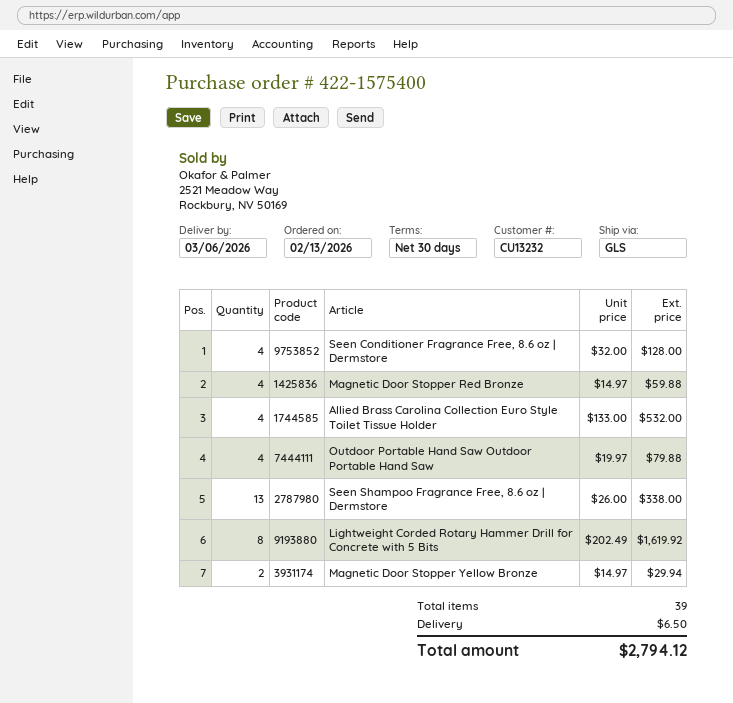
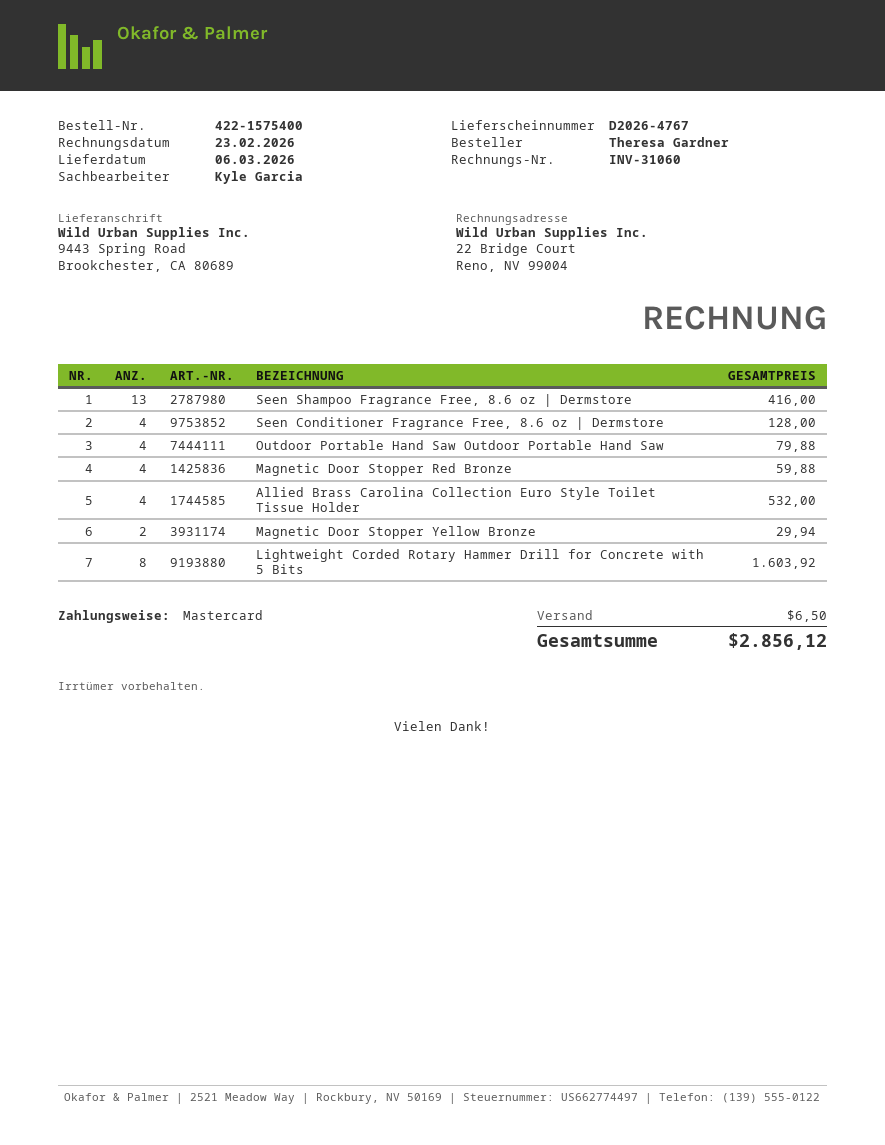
Seen Shampoo Fragrance Free, 8.6 oz | Dermstore: 13 for 338.00 -> 13 for 416.00
Lightweight Corded Rotary Hammer Drill for Concrete with 5 Bits: 8 for 1619.92 -> 8 for 1603.92
total: 2794.12 -> 2856.12

